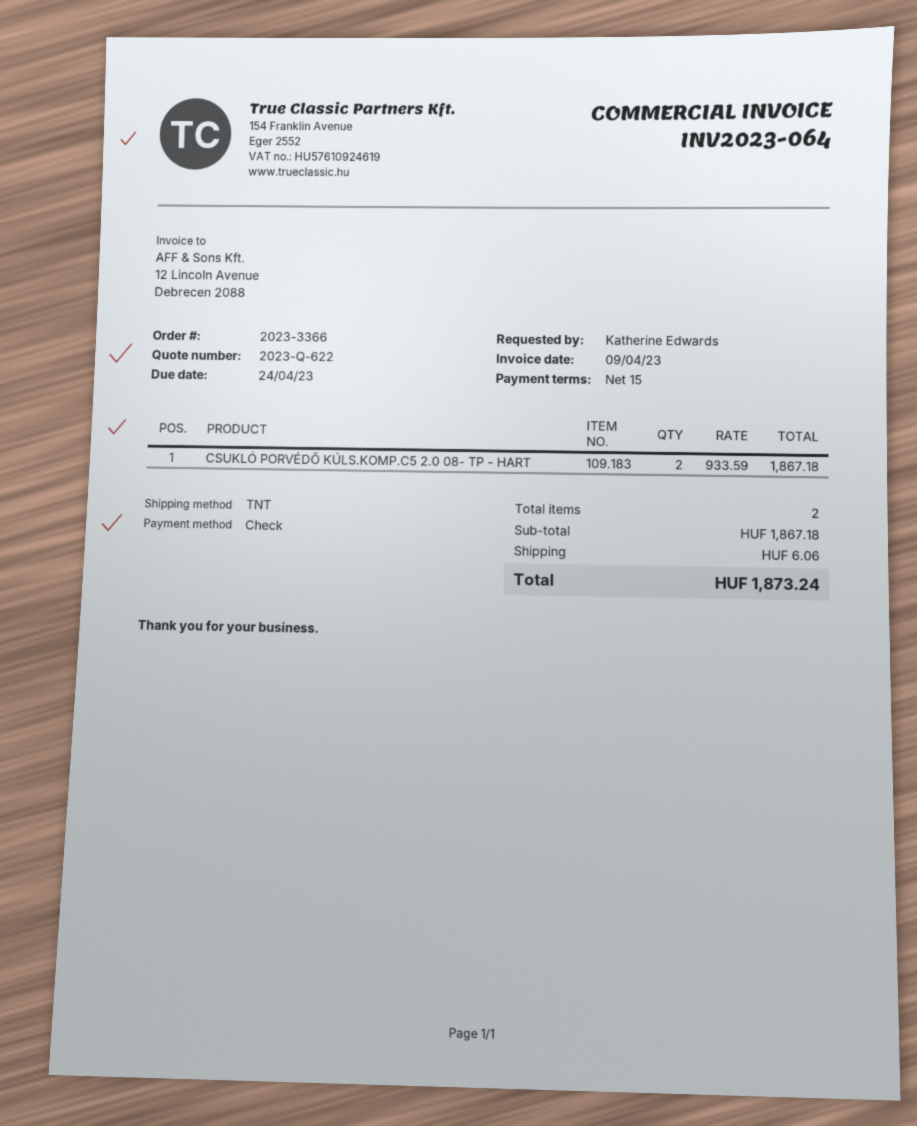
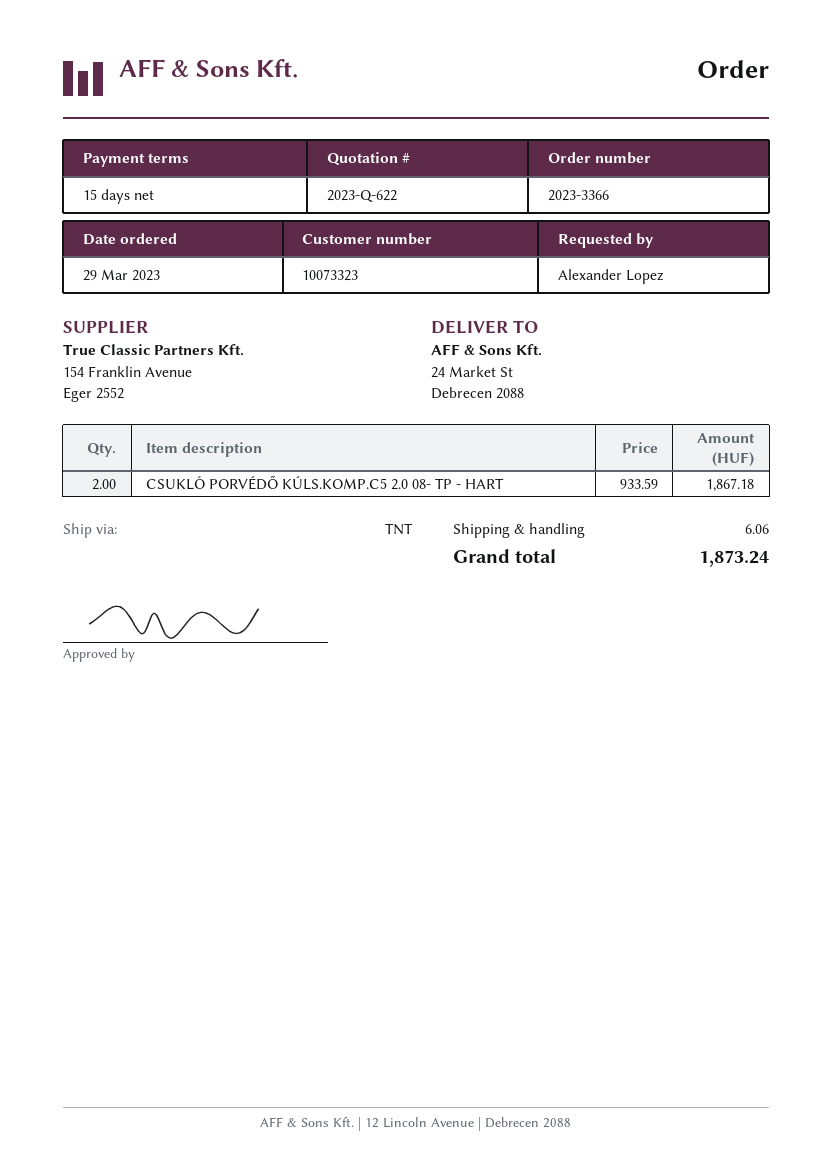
ordered by: Katherine Edwards -> Alexander Lopez

